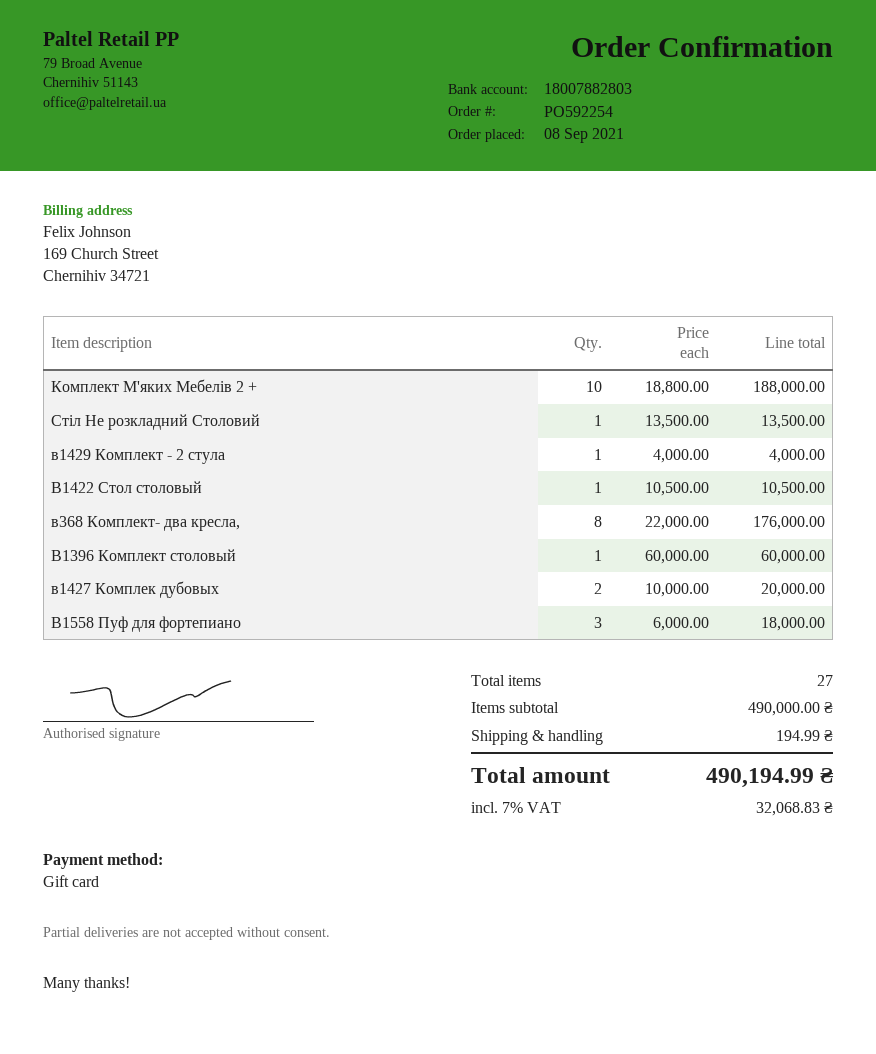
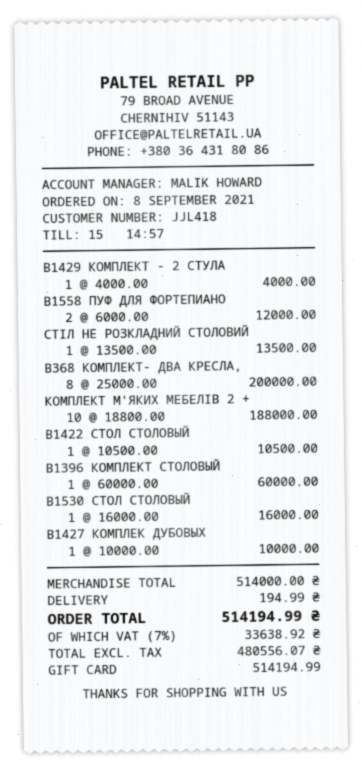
в368 Комплект- два кресла,: 8 x 22000.00 = 176000.00 -> 8 x 25000.00 = 200000.00
в1427 Комплек дубовых: 2 x 10000.00 = 20000.00 -> 1 x 10000.00 = 10000.00
В1558 Пуф для фортепиано: 3 x 6000.00 = 18000.00 -> 2 x 6000.00 = 12000.00
В1530 СТОЛ СТОЛОВЫЙ: none -> 1 x 16000.00 = 16000.00
subtotal: 490000.00 -> 514000.00
tax: 7% = 32068.83 -> 7% = 33638.92
total: 490194.99 -> 514194.99

